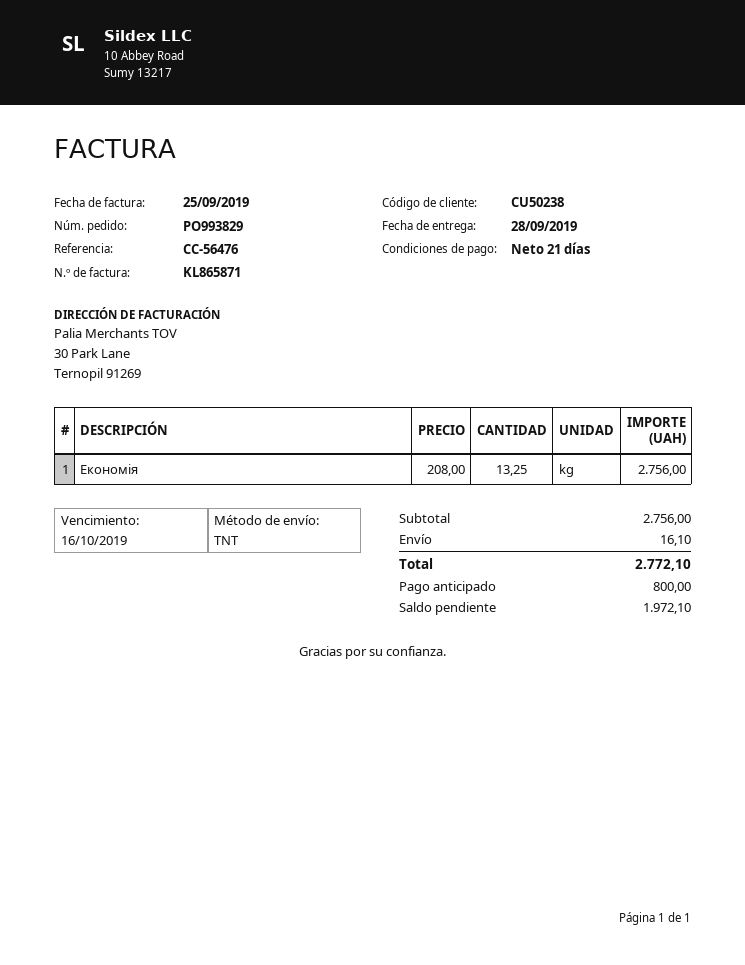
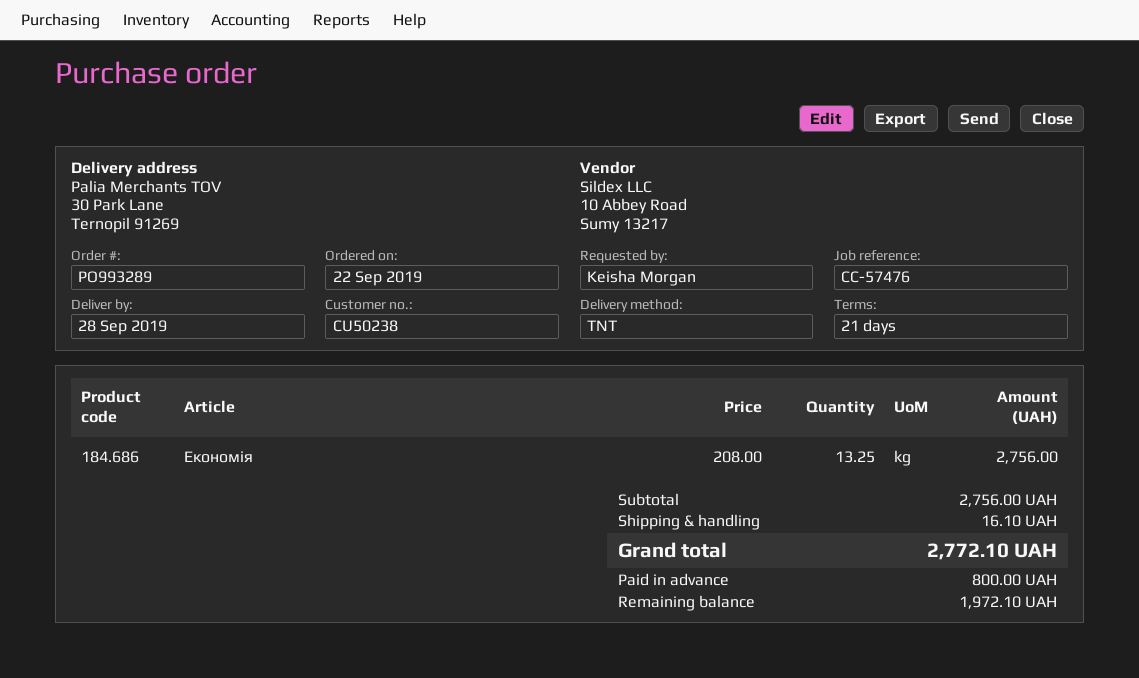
order number: PO993829 -> PO993289
reference: CC-56476 -> CC-57476

